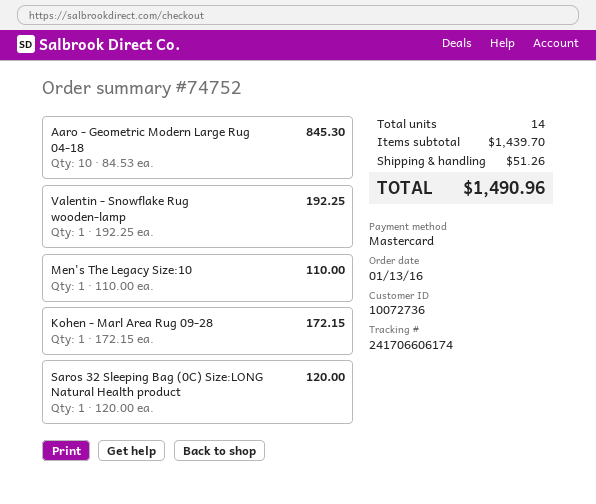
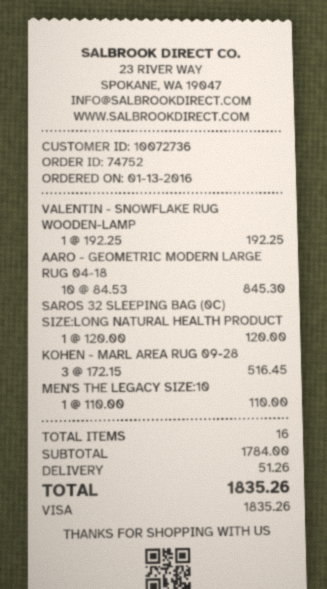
payment method: Mastercard -> Visa
Kohen - Marl Area Rug 09-28: 1 x 172.15 = 172.15 -> 3 x 172.15 = 516.45
total quantity: 14 -> 16
subtotal: 1439.70 -> 1784.00
total: 1490.96 -> 1835.26

